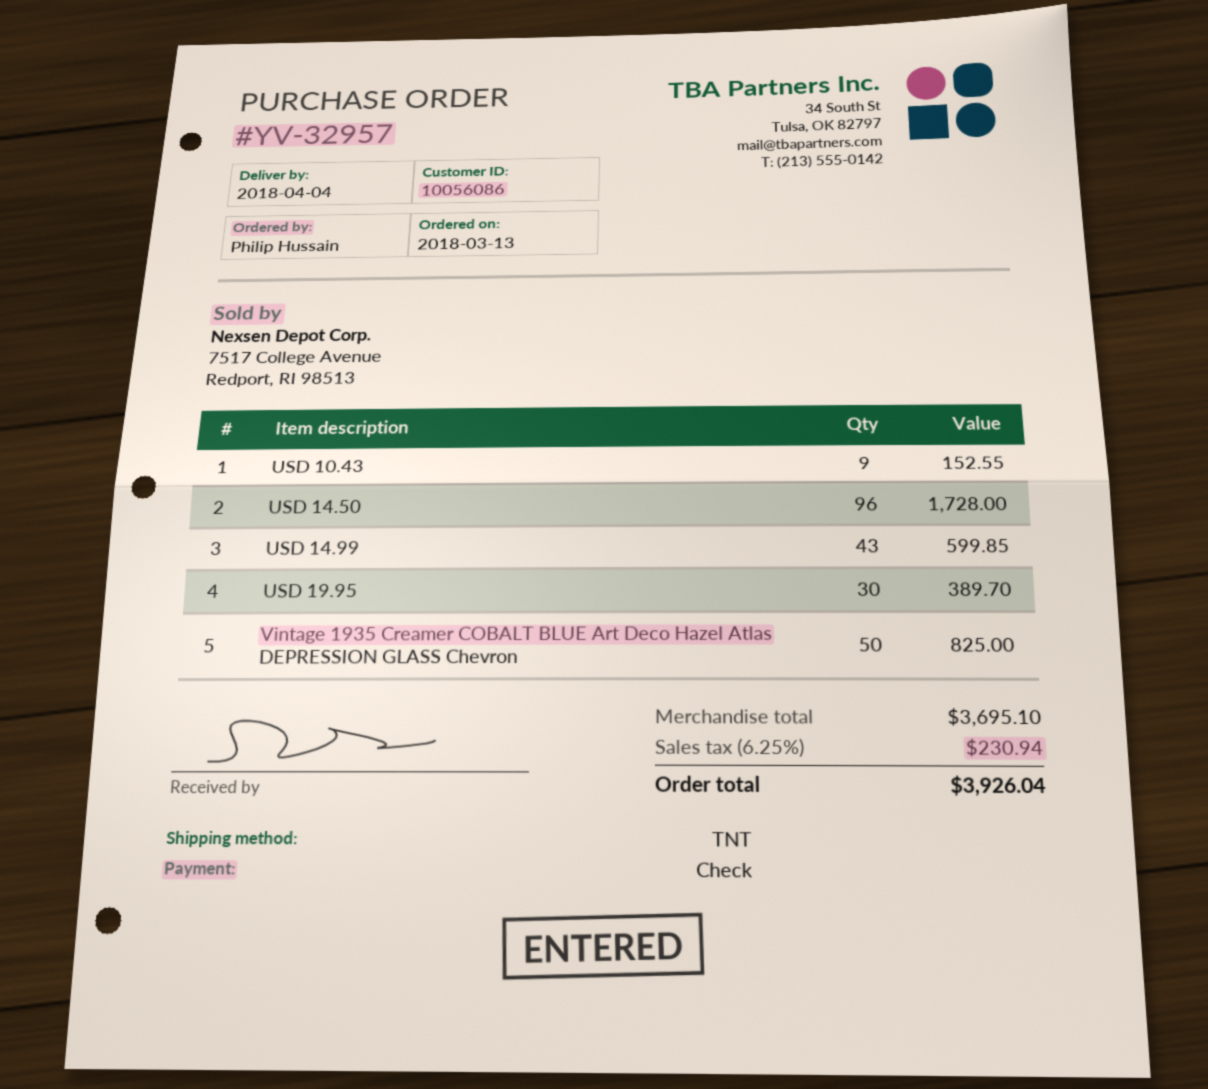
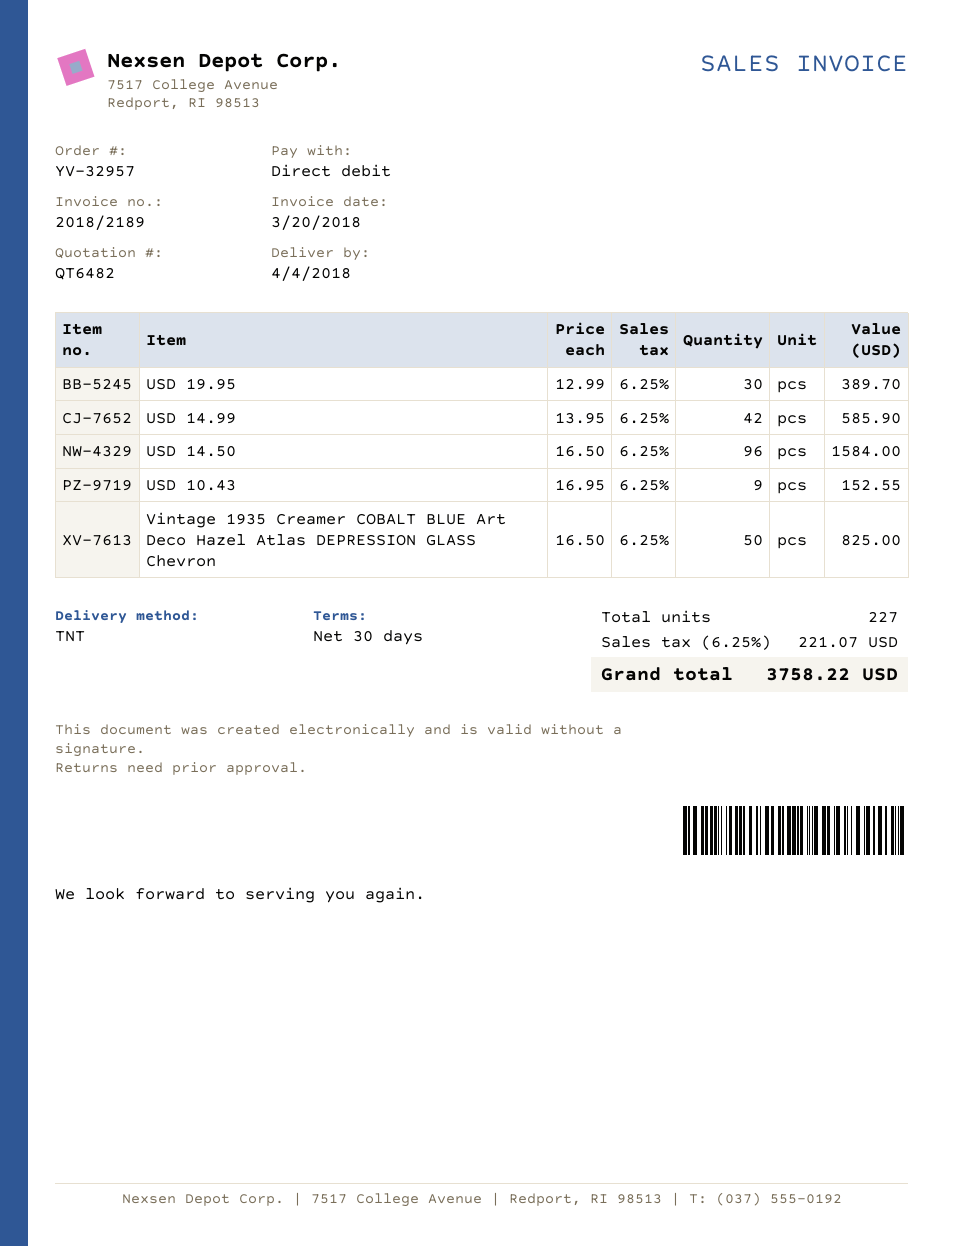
payment method: cheque -> direct debit
USD 14.50: 96 for 1728.00 -> 96 for 1584.00
USD 14.99: 43 for 599.85 -> 42 for 585.90
tax: 6.25% = 230.94 -> 6.25% = 221.07
total: 3926.04 -> 3758.22

